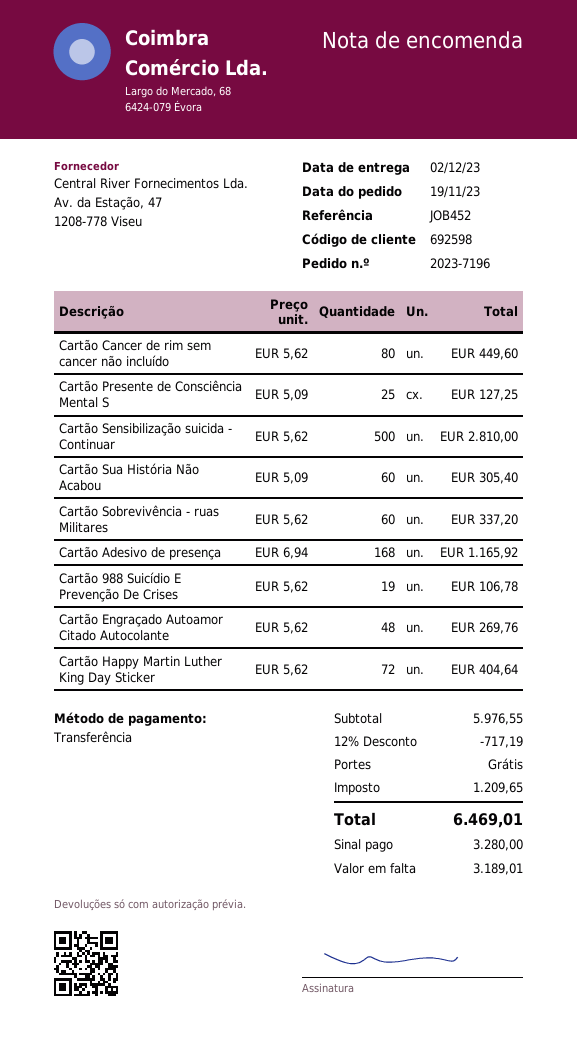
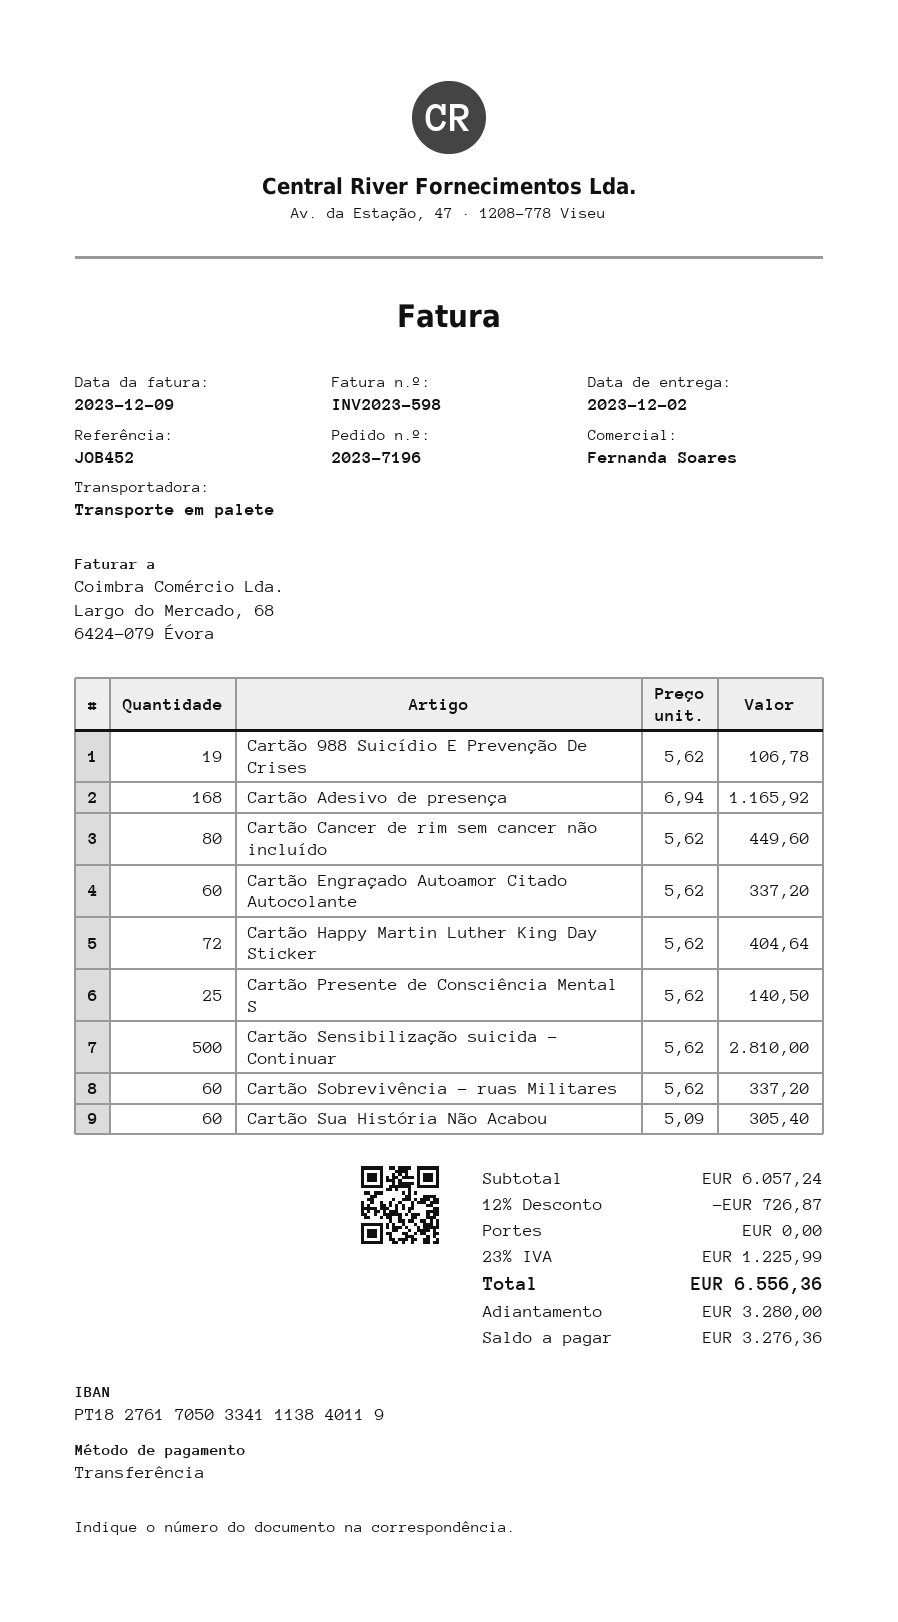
Cartão Presente de Consciência Mental S: 25 x 5.09 = 127.25 -> 25 x 5.62 = 140.50
Cartão Engraçado Autoamor Citado Autocolante: 48 x 5.62 = 269.76 -> 60 x 5.62 = 337.20
subtotal: 5976.55 -> 6057.24
discount: 12% = 717.19 -> 12% = 726.87
tax: 1209.65 -> 1225.99
total: 6469.01 -> 6556.36
balance: 3189.01 -> 3276.36

